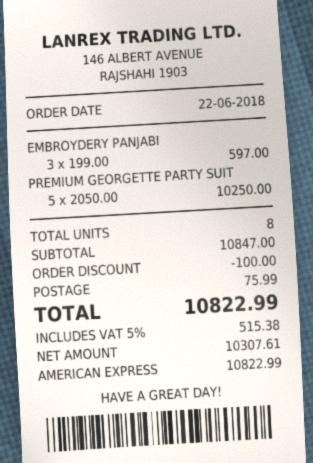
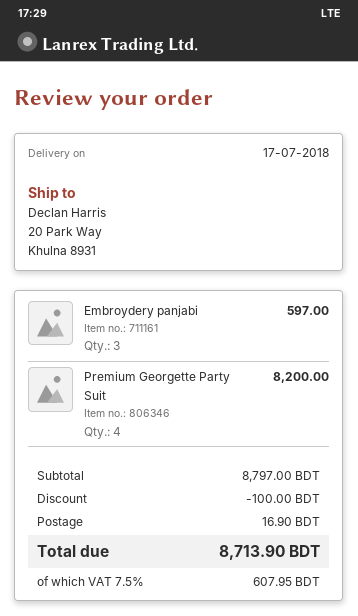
PREMIUM GEORGETTE PARTY SUIT: 5 for 10250.00 -> 4 for 8200.00
subtotal: 10847.00 -> 8797.00
shipping: 75.99 -> 16.90
tax: 5% = 515.38 -> 7.5% = 607.95
total: 10822.99 -> 8713.90

